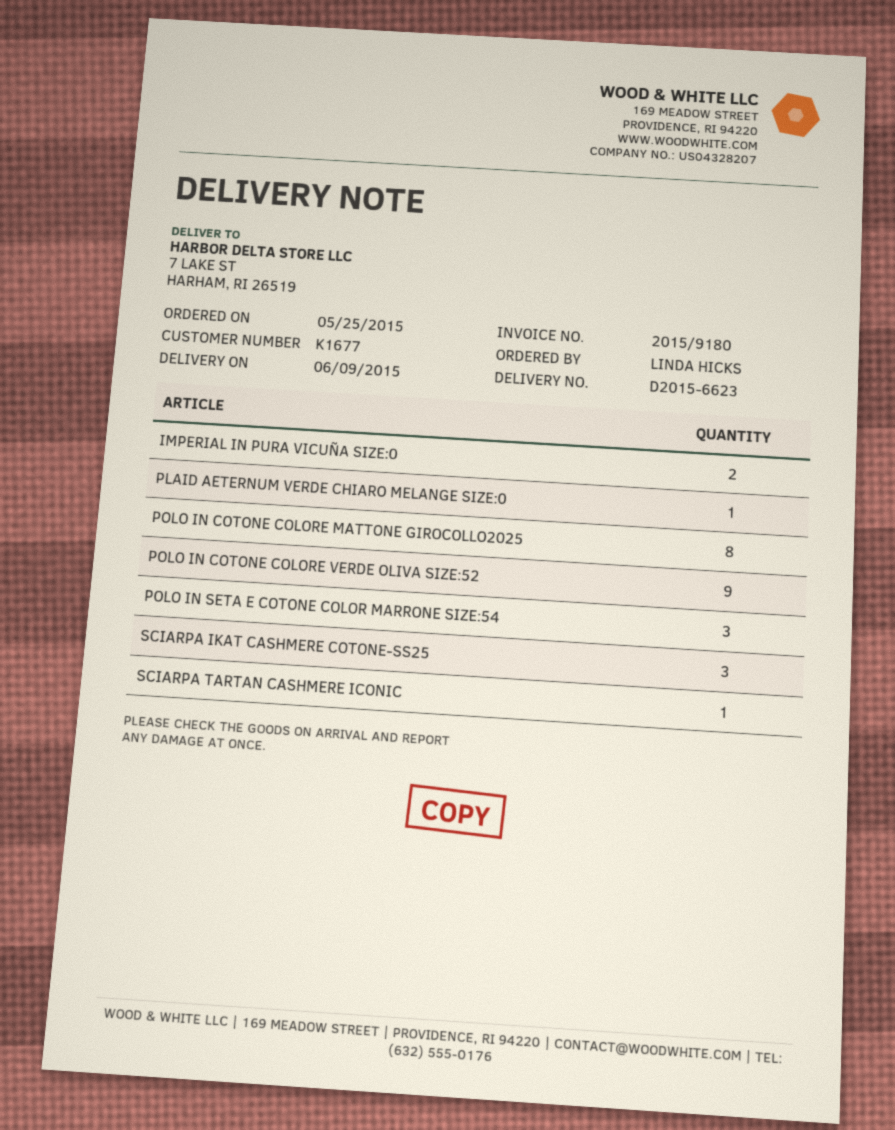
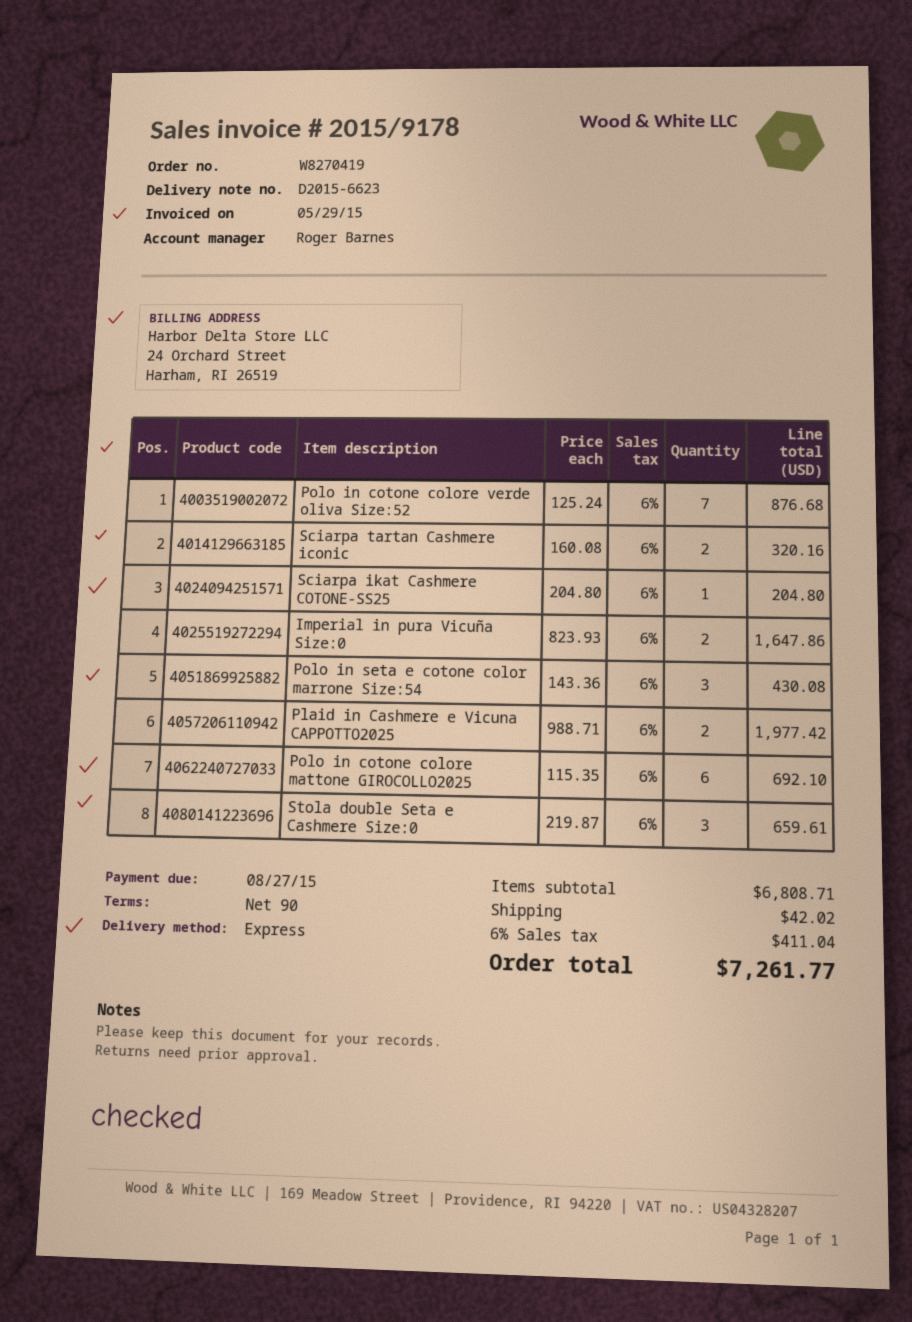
invoice number: 2015/9180 -> 2015/9178
PLAID AETERNUM VERDE CHIARO MELANGE SIZE:0: 1 -> none
POLO IN COTONE COLORE MATTONE GIROCOLLO2025: 8 -> 6
POLO IN COTONE COLORE VERDE OLIVA SIZE:52: 9 -> 7
SCIARPA IKAT CASHMERE COTONE-SS25: 3 -> 1
SCIARPA TARTAN CASHMERE ICONIC: 1 -> 2
Plaid in Cashmere e Vicuna CAPPOTTO2025: none -> 2
Stola double Seta e Cashmere Size:0: none -> 3

